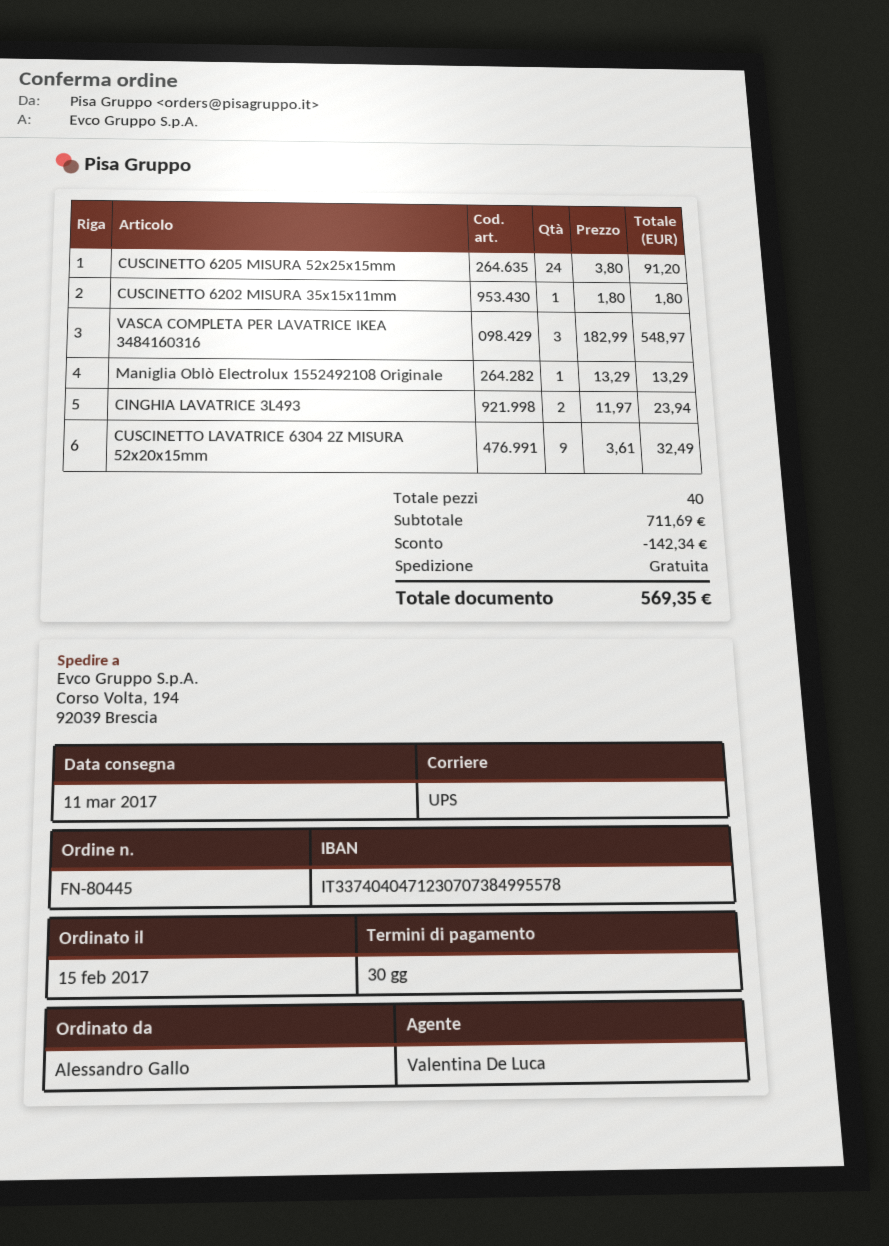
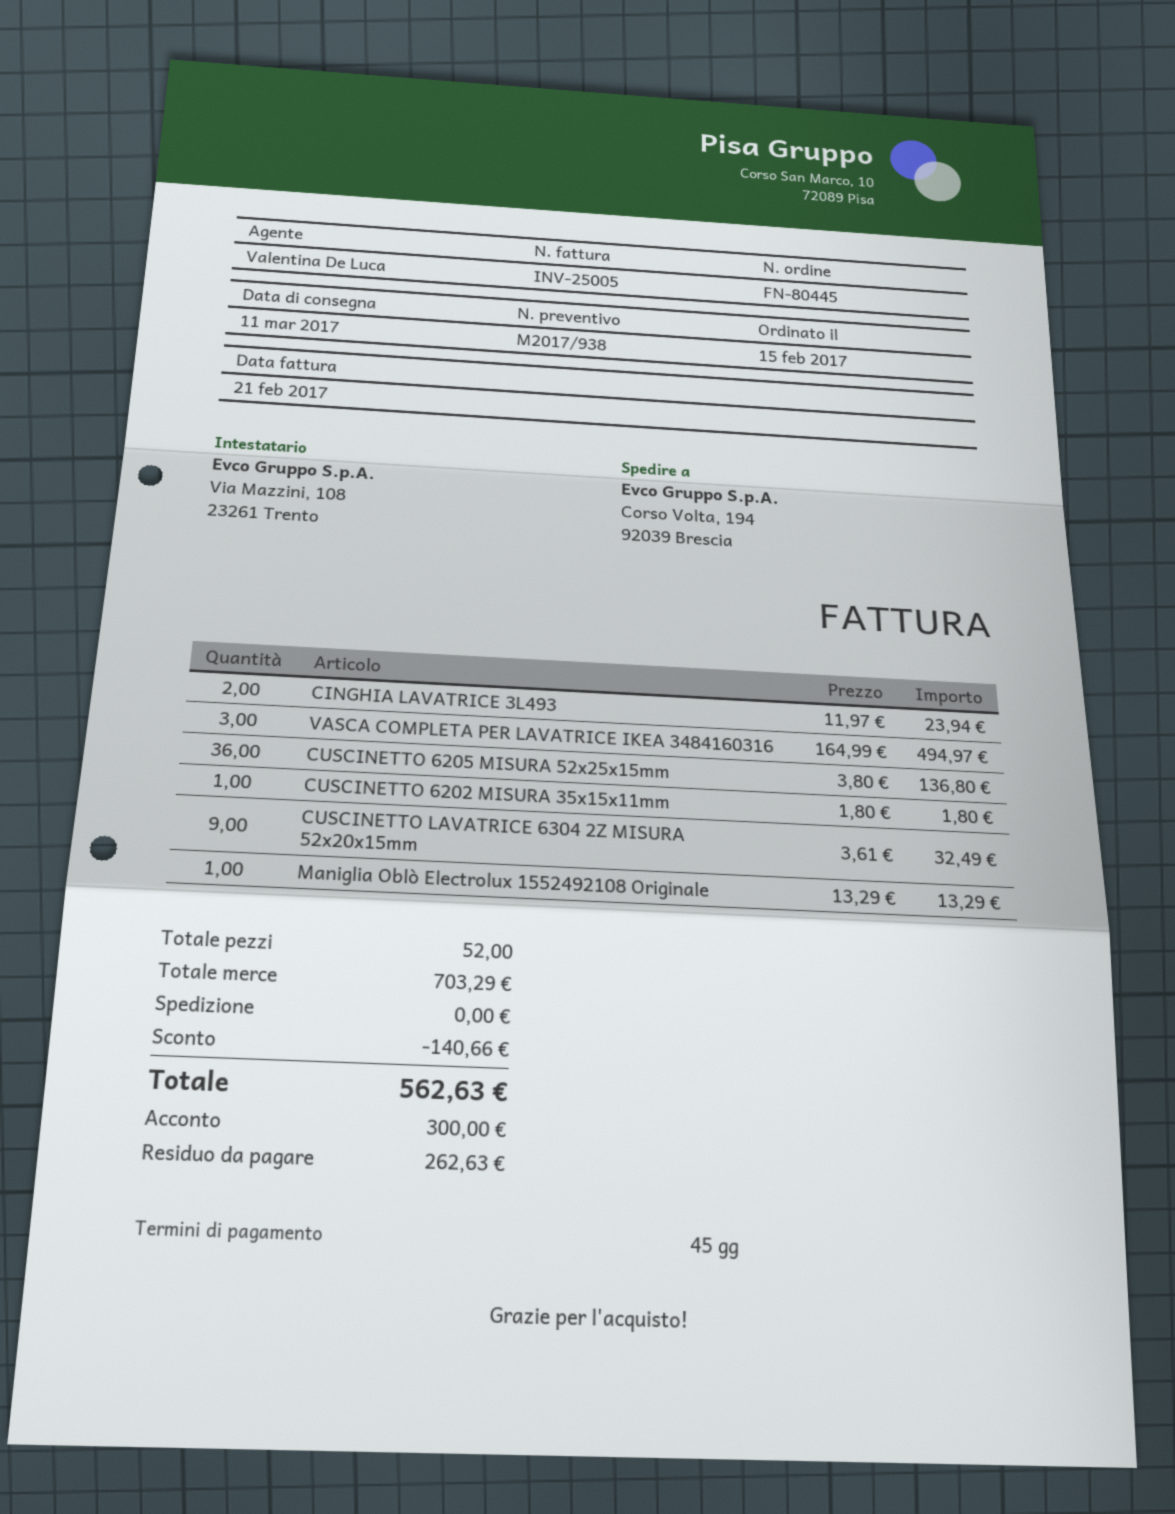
payment terms: 30 days -> 45 days
CUSCINETTO 6205 MISURA 52x25x15mm: 24 x 3.80 = 91.20 -> 36 x 3.80 = 136.80
VASCA COMPLETA PER LAVATRICE IKEA 3484160316: 3 x 182.99 = 548.97 -> 3 x 164.99 = 494.97
total quantity: 40 -> 52
subtotal: 711.69 -> 703.29
discount: 142.34 -> 140.66
total: 569.35 -> 562.63

